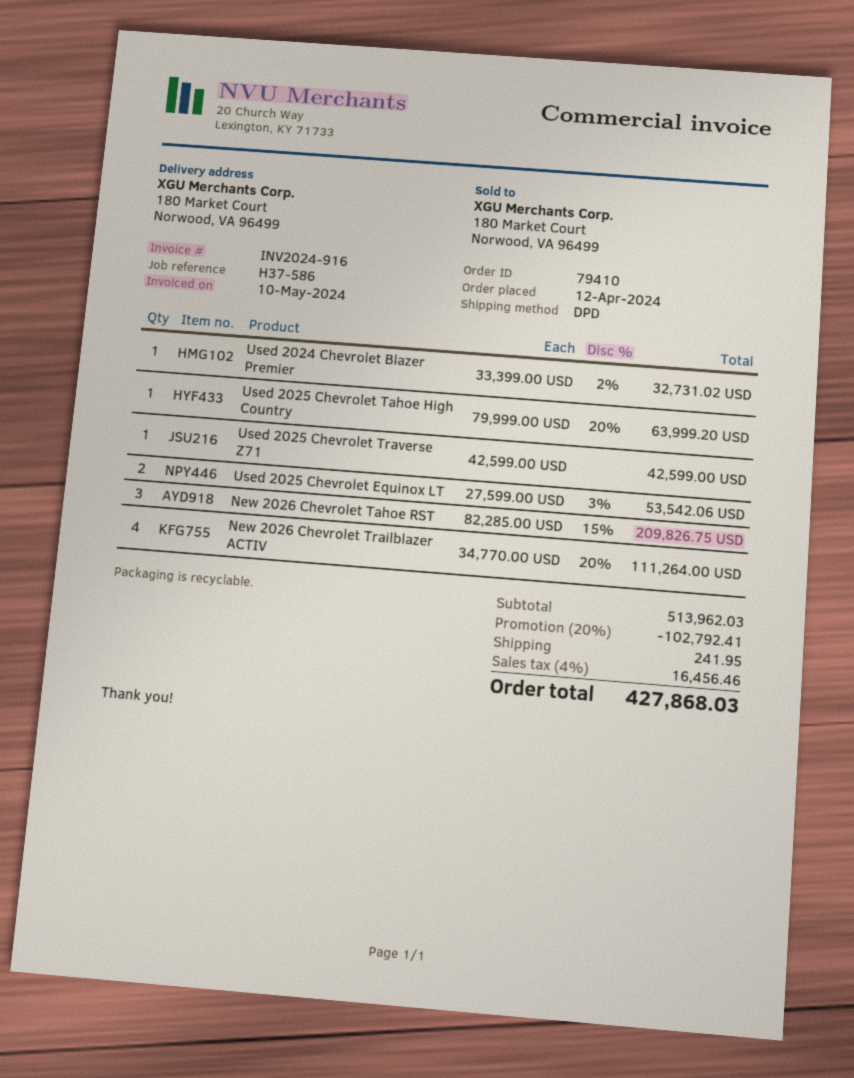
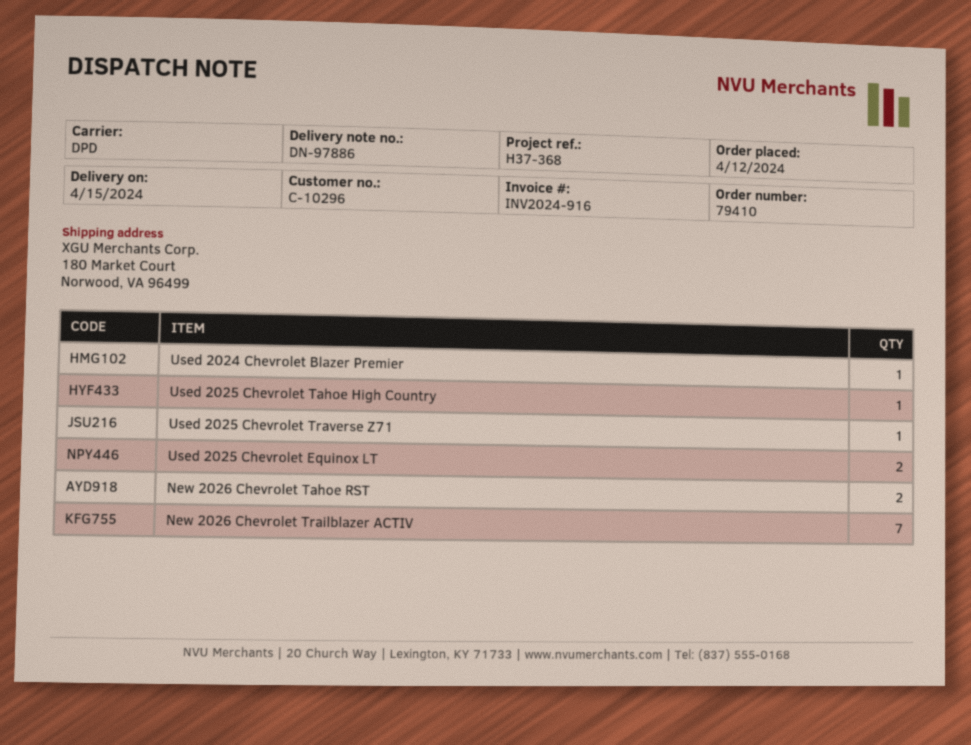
reference: H37-586 -> H37-368
New 2026 Chevrolet Tahoe RST: 3 -> 2
New 2026 Chevrolet Trailblazer ACTIV: 4 -> 7

